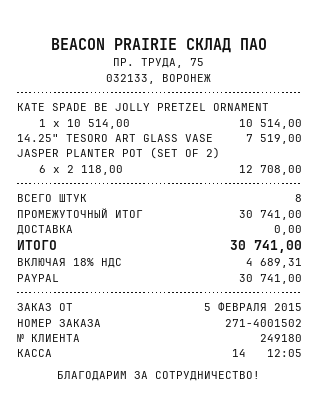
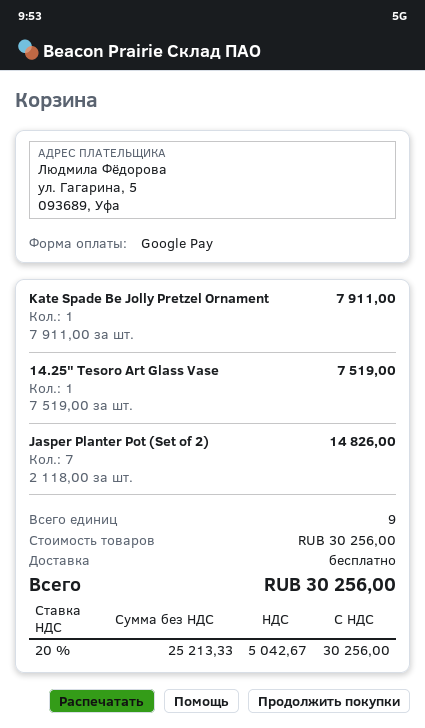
payment method: PayPal -> Google Pay
KATE SPADE BE JOLLY PRETZEL ORNAMENT: 1 x 10514.00 = 10514.00 -> 1 x 7911.00 = 7911.00
JASPER PLANTER POT (SET OF 2): 6 x 2118.00 = 12708.00 -> 7 x 2118.00 = 14826.00
total quantity: 8 -> 9
subtotal: 30741.00 -> 30256.00
tax: 18% = 4689.31 -> 20% = 5042.67
total: 30741.00 -> 30256.00

